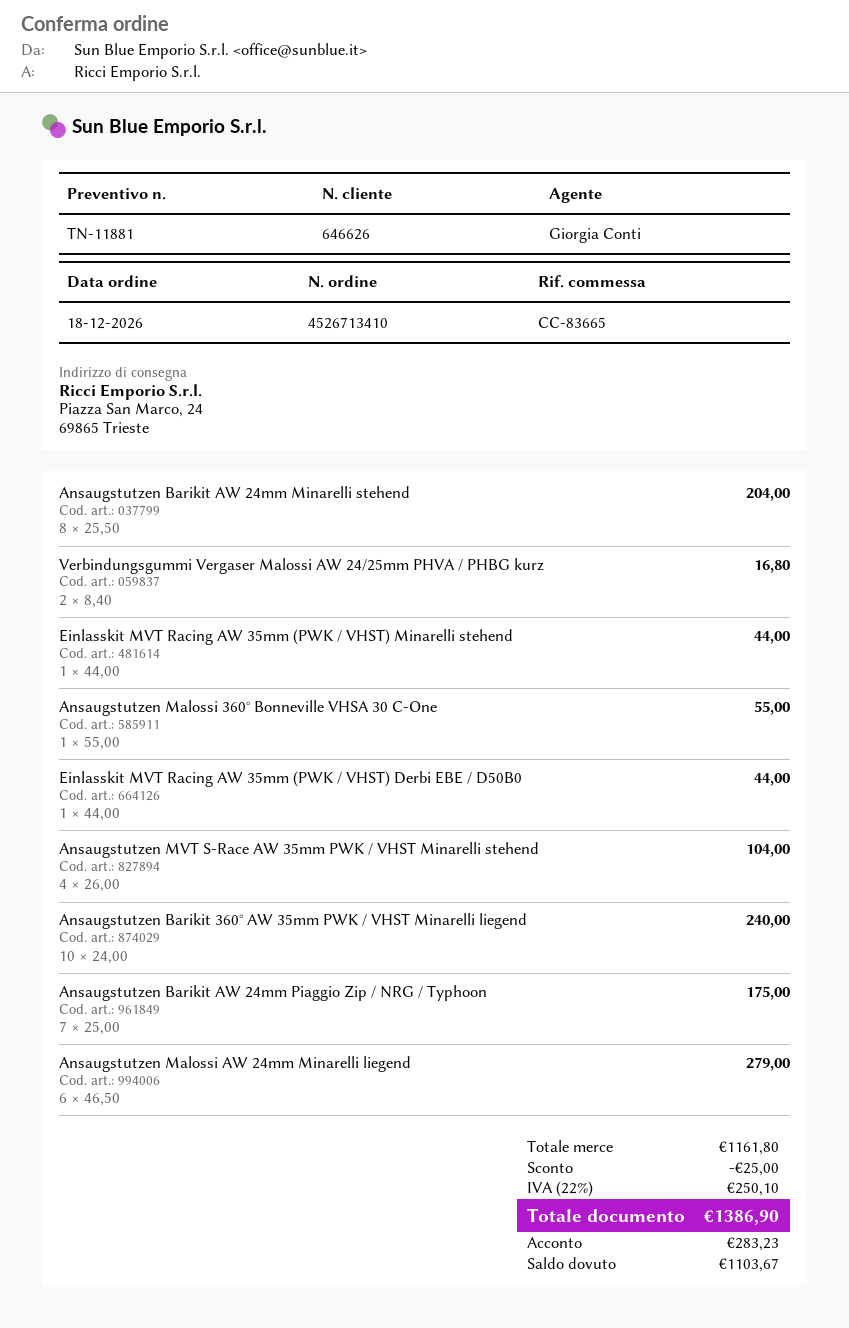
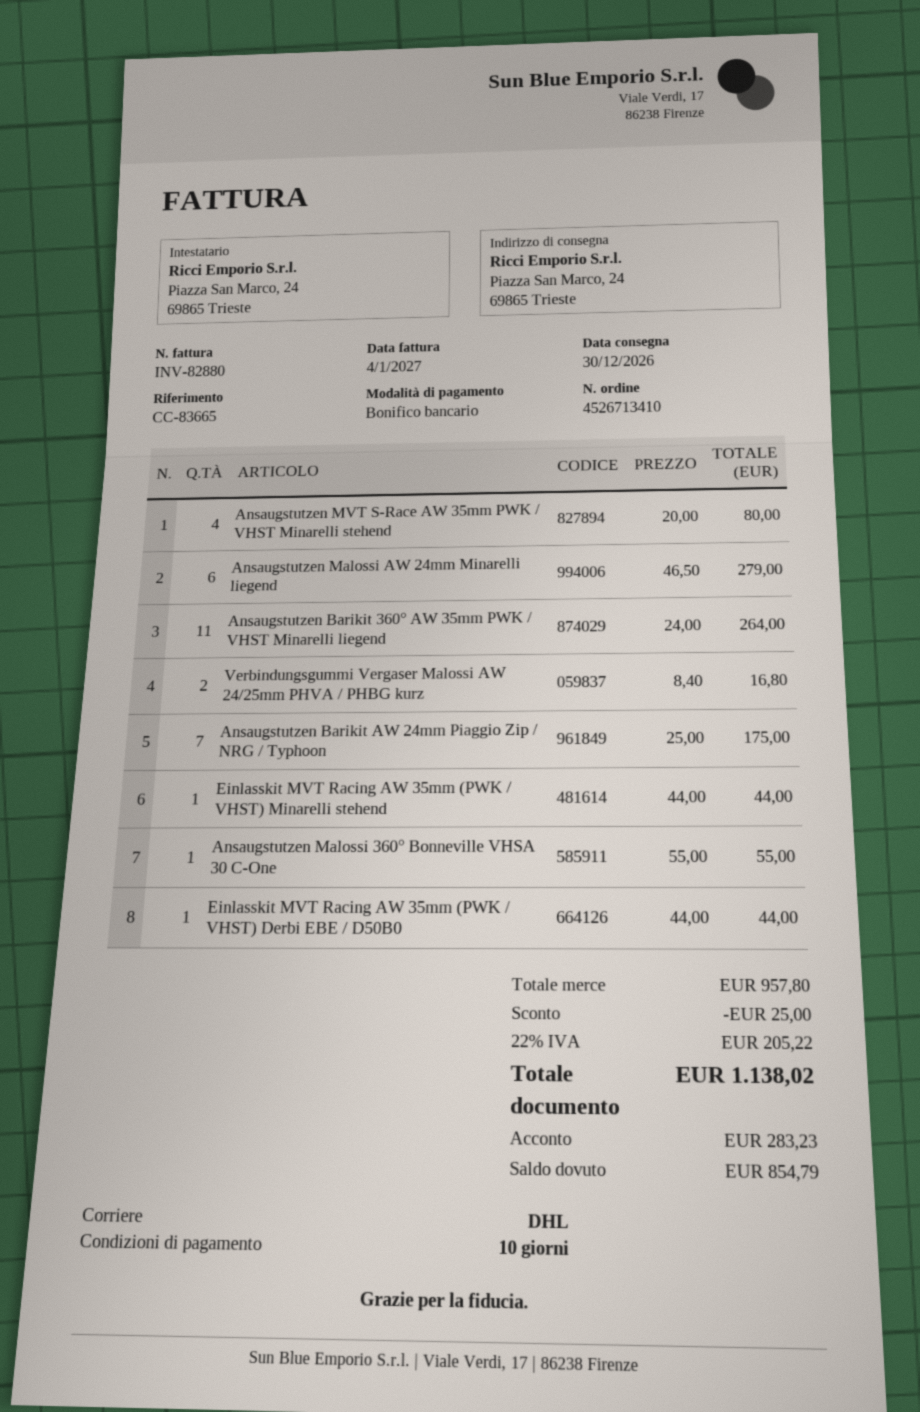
Ansaugstutzen Barikit AW 24mm Minarelli stehend: 8 x 25.50 = 204.00 -> none
Ansaugstutzen MVT S-Race AW 35mm PWK / VHST Minarelli stehend: 4 x 26.00 = 104.00 -> 4 x 20.00 = 80.00
Ansaugstutzen Barikit 360° AW 35mm PWK / VHST Minarelli liegend: 10 x 24.00 = 240.00 -> 11 x 24.00 = 264.00
subtotal: 1161.80 -> 957.80
tax: 22% = 250.10 -> 22% = 205.22
total: 1386.90 -> 1138.02
balance: 1103.67 -> 854.79

